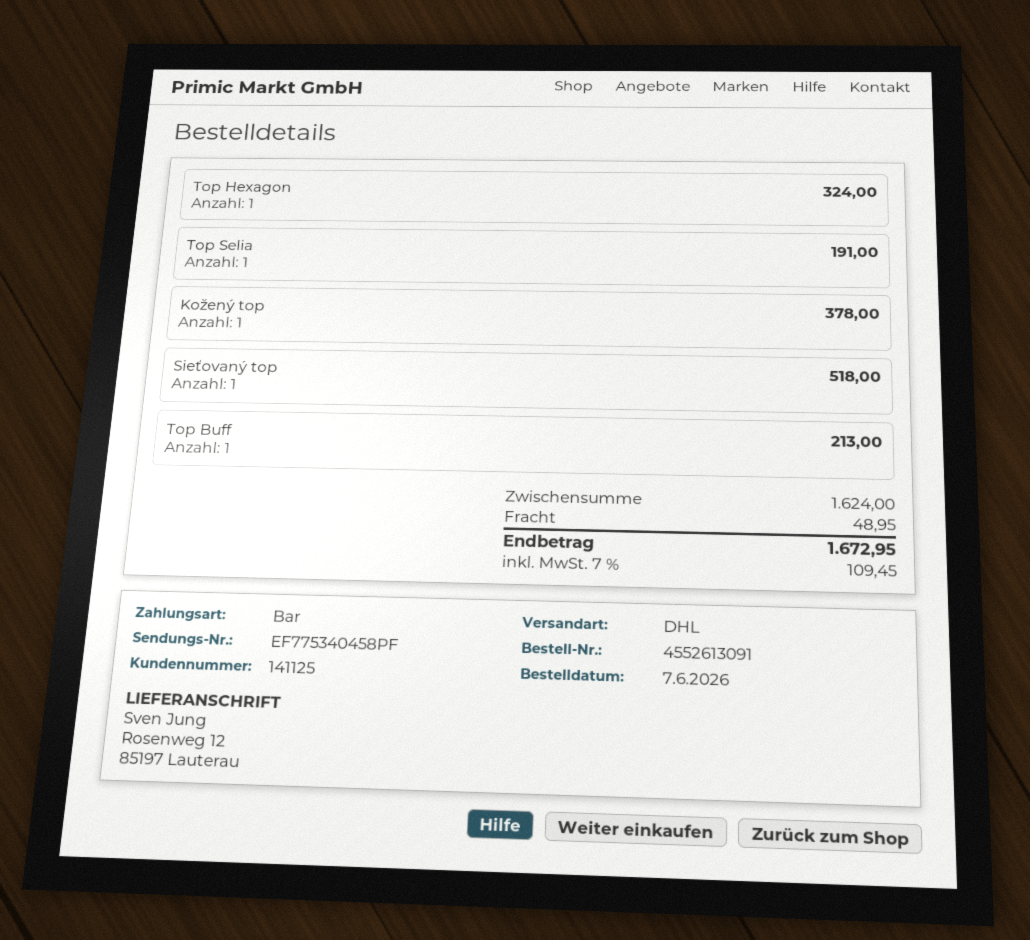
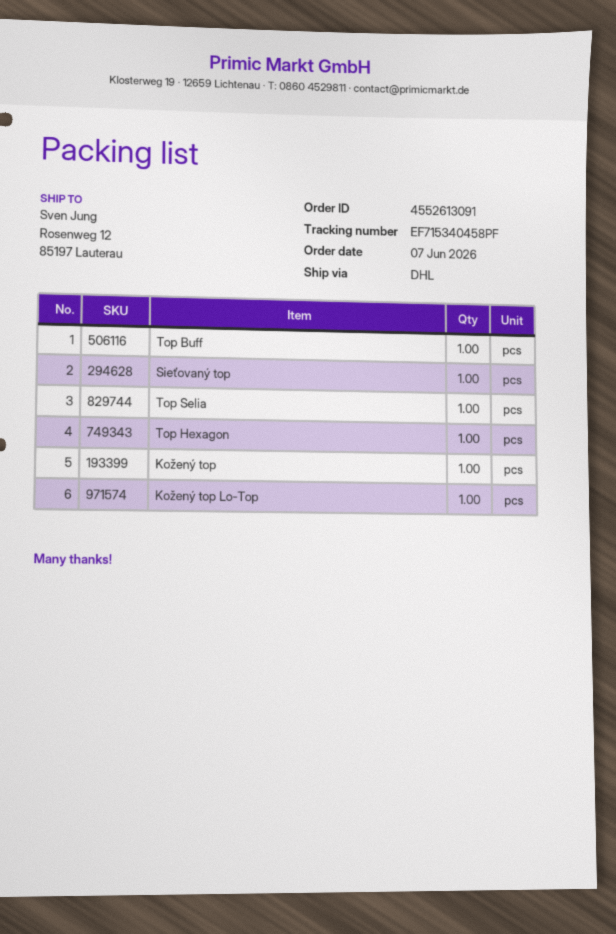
tracking number: EF775340458PF -> EF715340458PF
Kožený top Lo-Top: none -> 1

